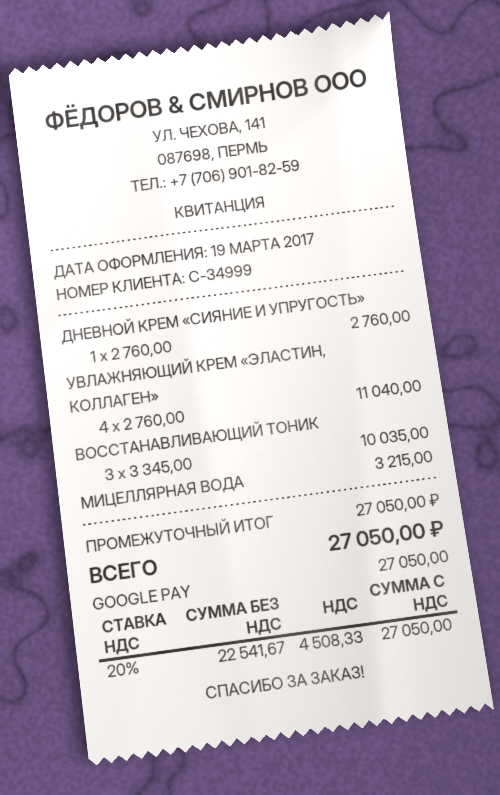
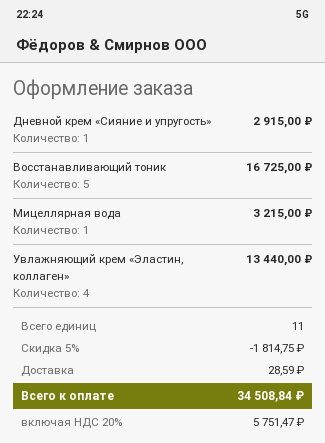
ДНЕВНОЙ КРЕМ «СИЯНИЕ И УПРУГОСТЬ»: 1 for 2760.00 -> 1 for 2915.00
УВЛАЖНЯЮЩИЙ КРЕМ «ЭЛАСТИН, КОЛЛАГЕН»: 4 for 11040.00 -> 4 for 13440.00
ВОССТАНАВЛИВАЮЩИЙ ТОНИК: 3 for 10035.00 -> 5 for 16725.00
discount: none -> 5% = 1814.75
shipping: none -> 28.59
tax: 20% = 4508.33 -> 20% = 5751.47
total: 27050.00 -> 34508.84

